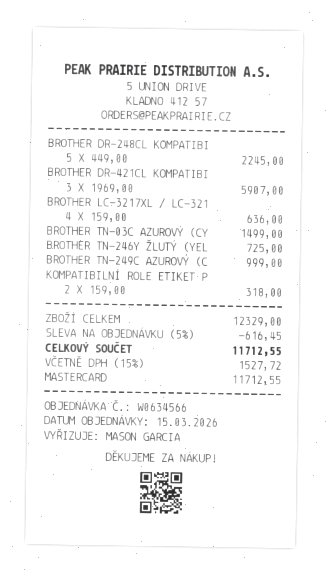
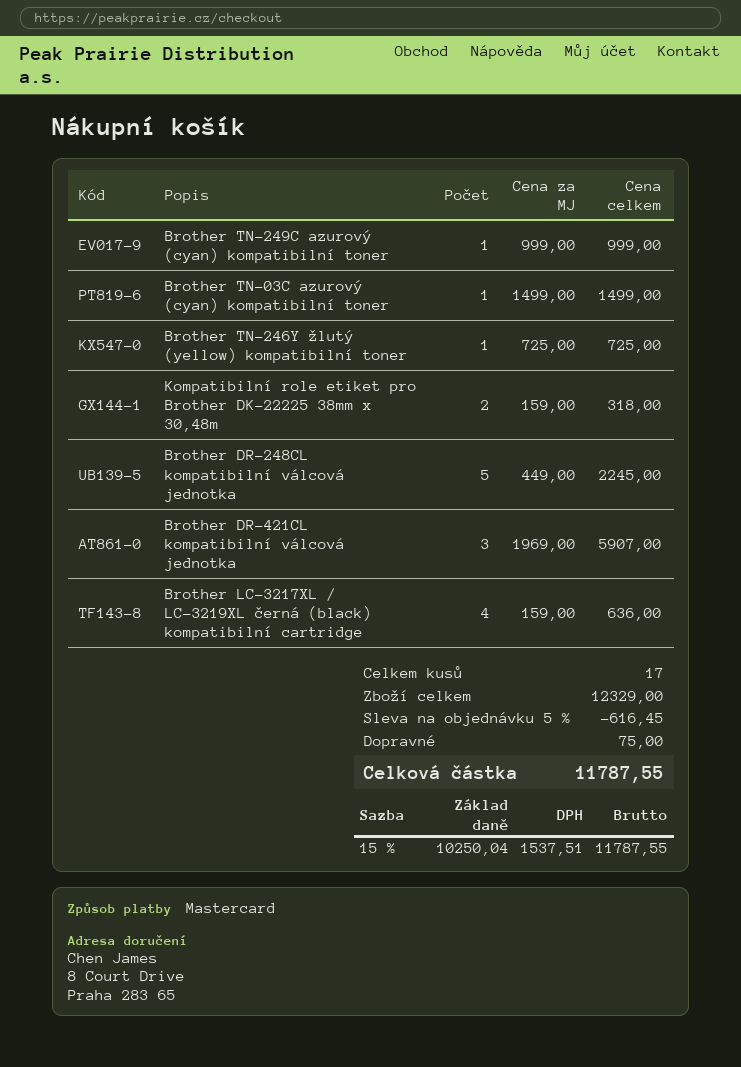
shipping: none -> 75.00
tax: 15% = 1527.72 -> 15% = 1537.51
total: 11712.55 -> 11787.55

